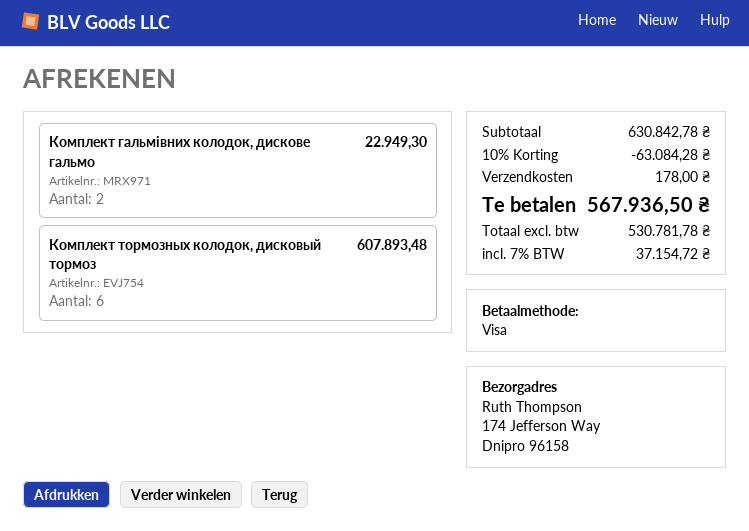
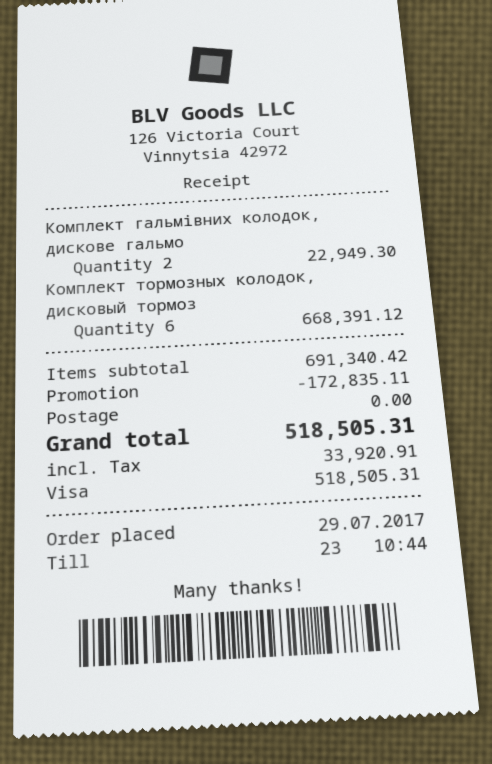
Комплект тормозных колодок, дисковый тормоз: 6 for 607893.48 -> 6 for 668391.12
subtotal: 630842.78 -> 691340.42
discount: 63084.28 -> 172835.11
shipping: 178.00 -> 0.00
tax: 37154.72 -> 33920.91
total: 567936.50 -> 518505.31

